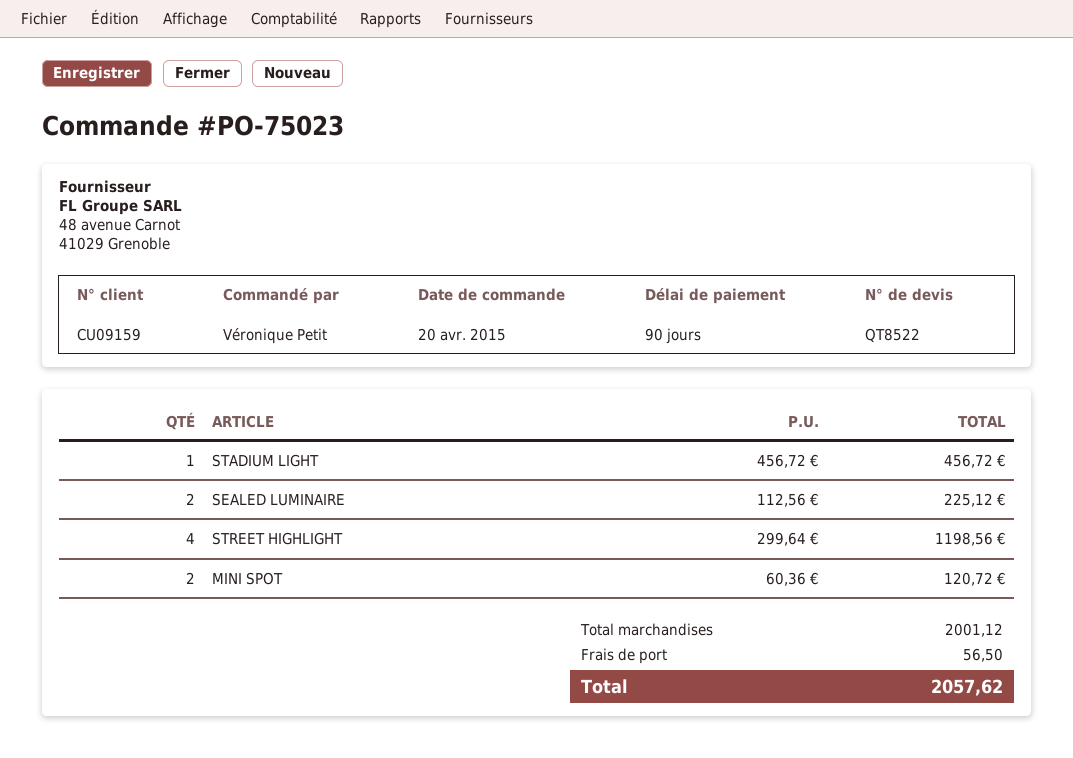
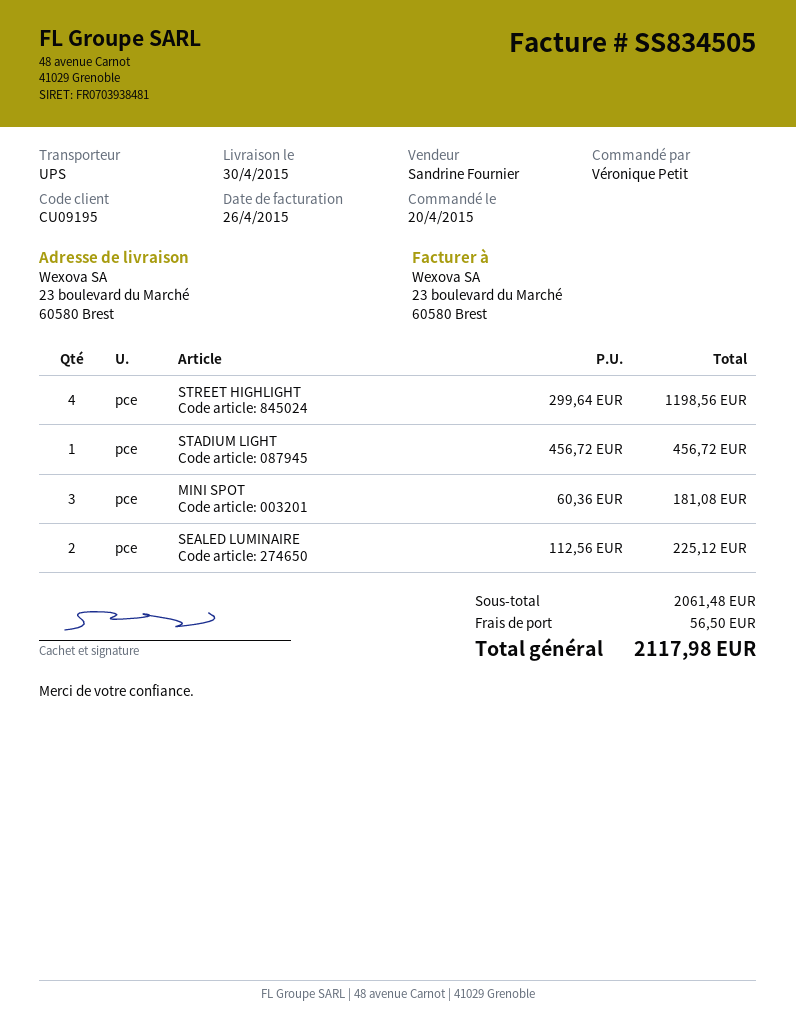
customer number: CU09159 -> CU09195
MINI SPOT: 2 x 60.36 = 120.72 -> 3 x 60.36 = 181.08
subtotal: 2001.12 -> 2061.48
total: 2057.62 -> 2117.98

